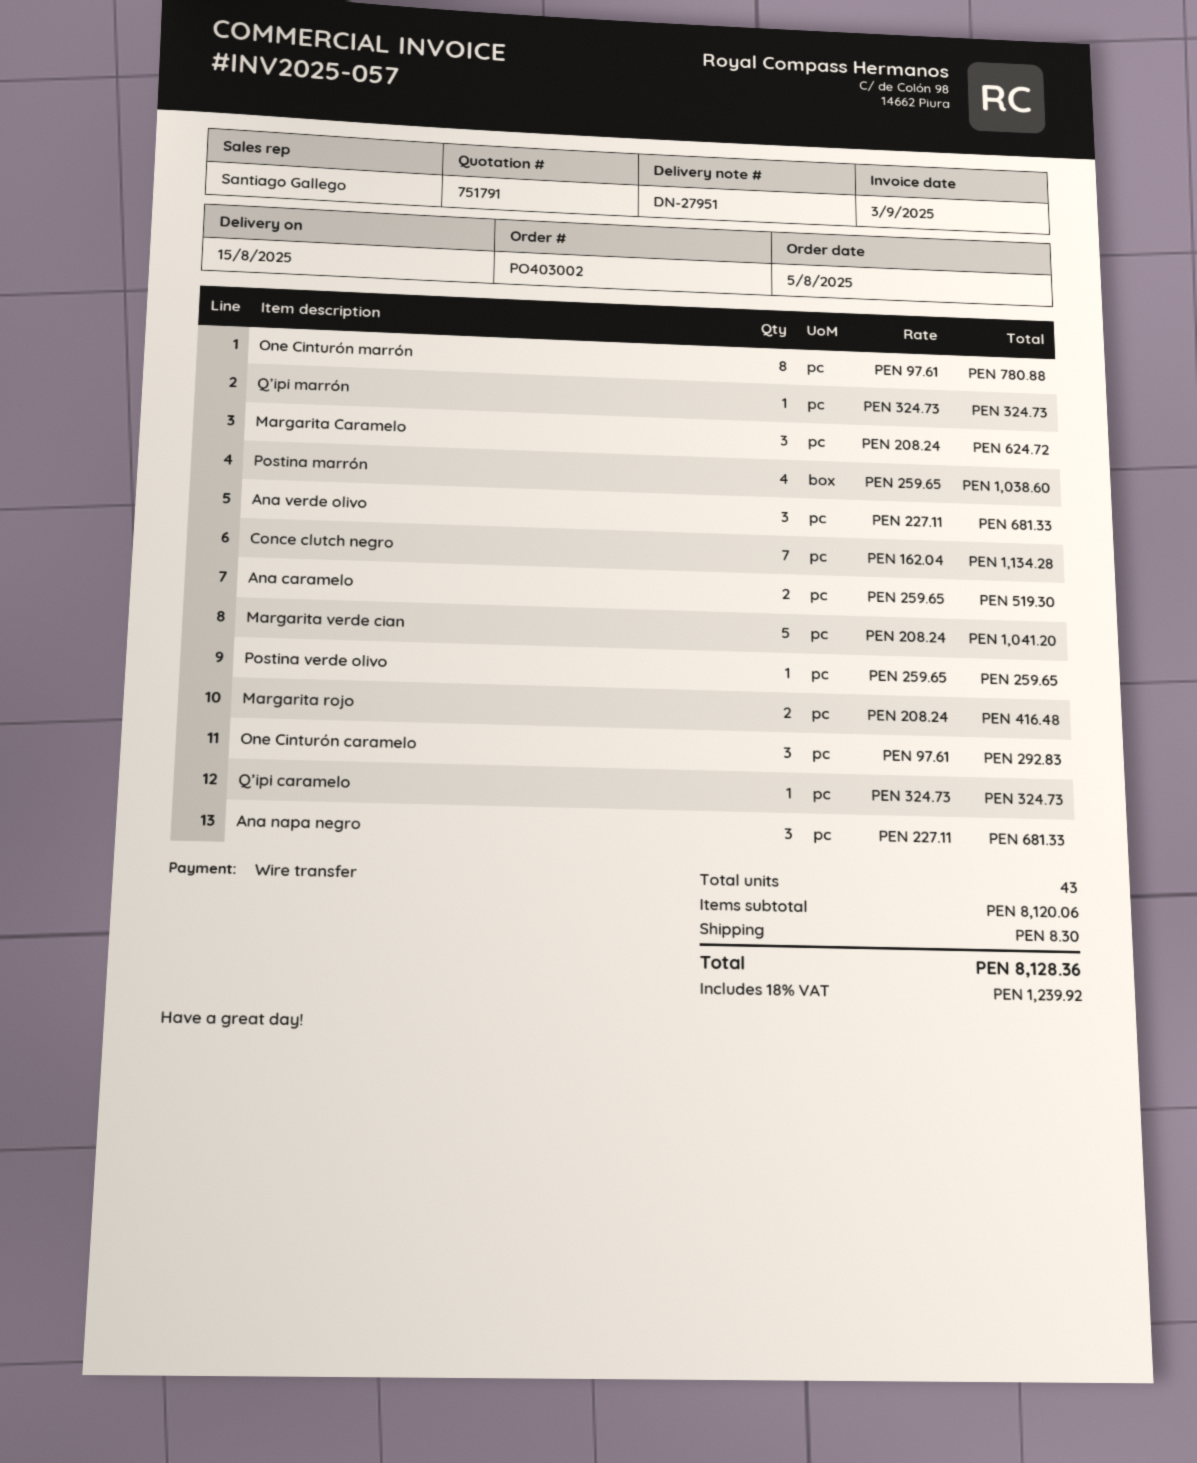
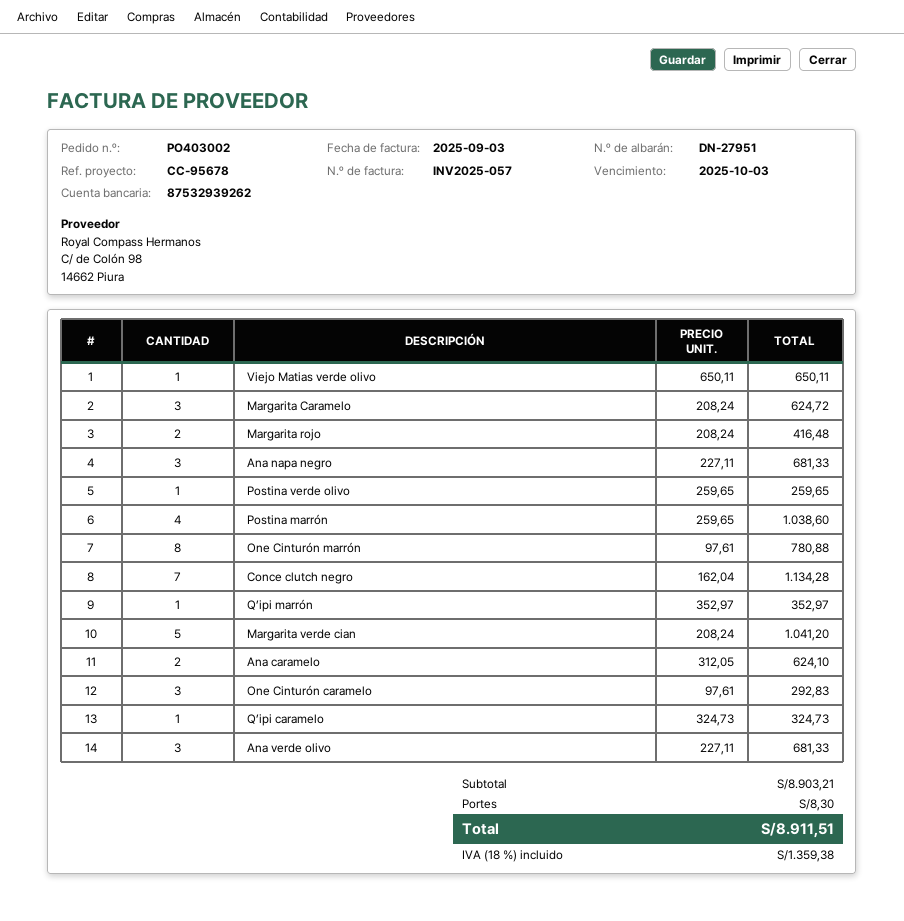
Q’ipi marrón: 1 x 324.73 = 324.73 -> 1 x 352.97 = 352.97
Ana caramelo: 2 x 259.65 = 519.30 -> 2 x 312.05 = 624.10
Viejo Matias verde olivo: none -> 1 x 650.11 = 650.11
subtotal: 8120.06 -> 8903.21
tax: 18% = 1239.92 -> 18% = 1359.38
total: 8128.36 -> 8911.51

